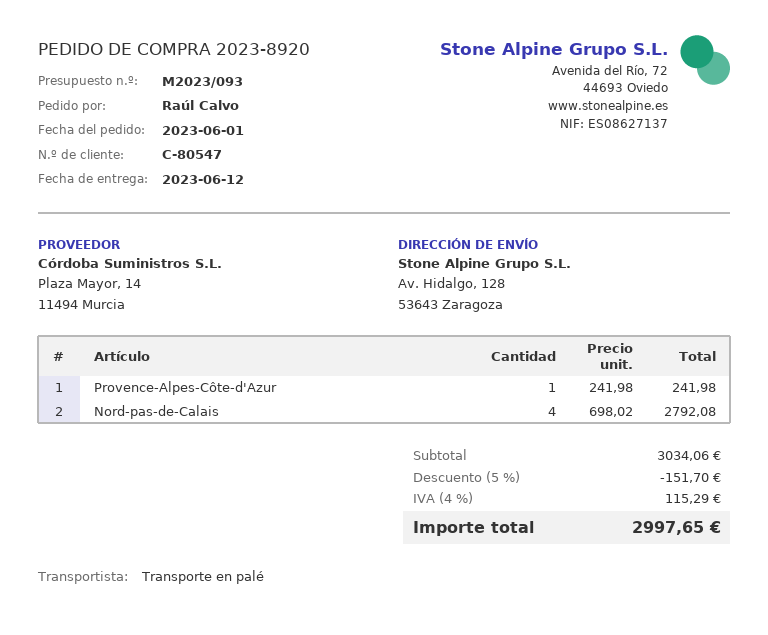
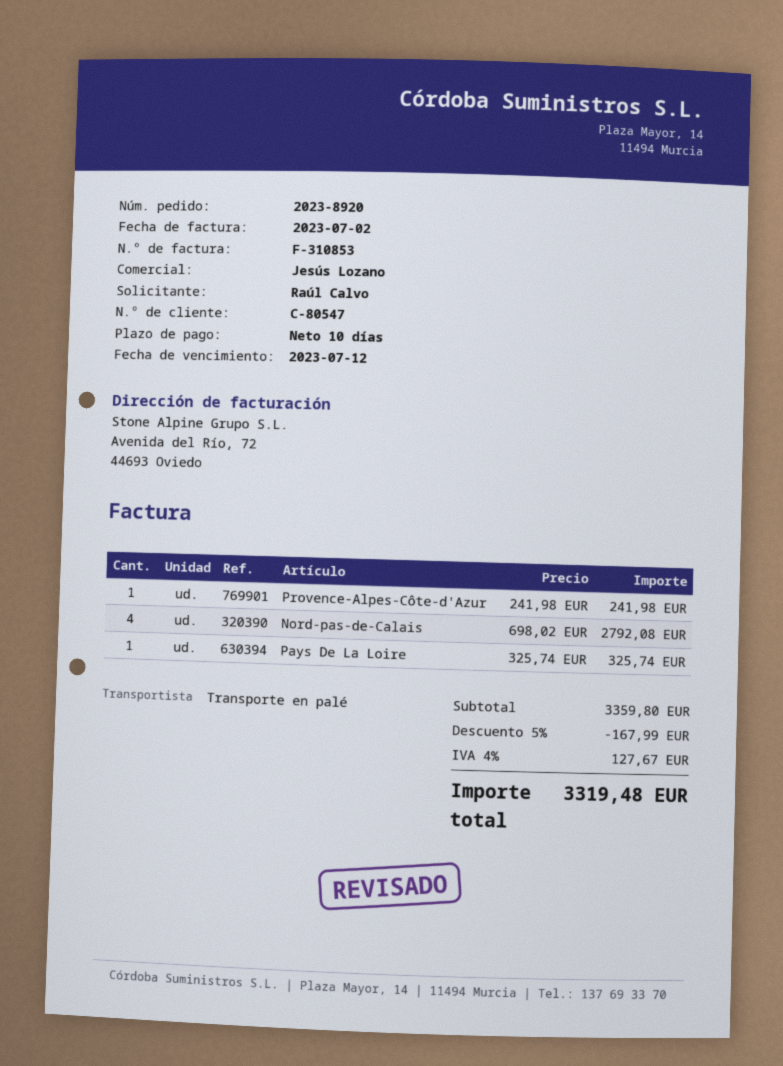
Pays De La Loire: none -> 1 x 325.74 = 325.74
subtotal: 3034.06 -> 3359.80
discount: 5% = 151.70 -> 5% = 167.99
tax: 4% = 115.29 -> 4% = 127.67
total: 2997.65 -> 3319.48

